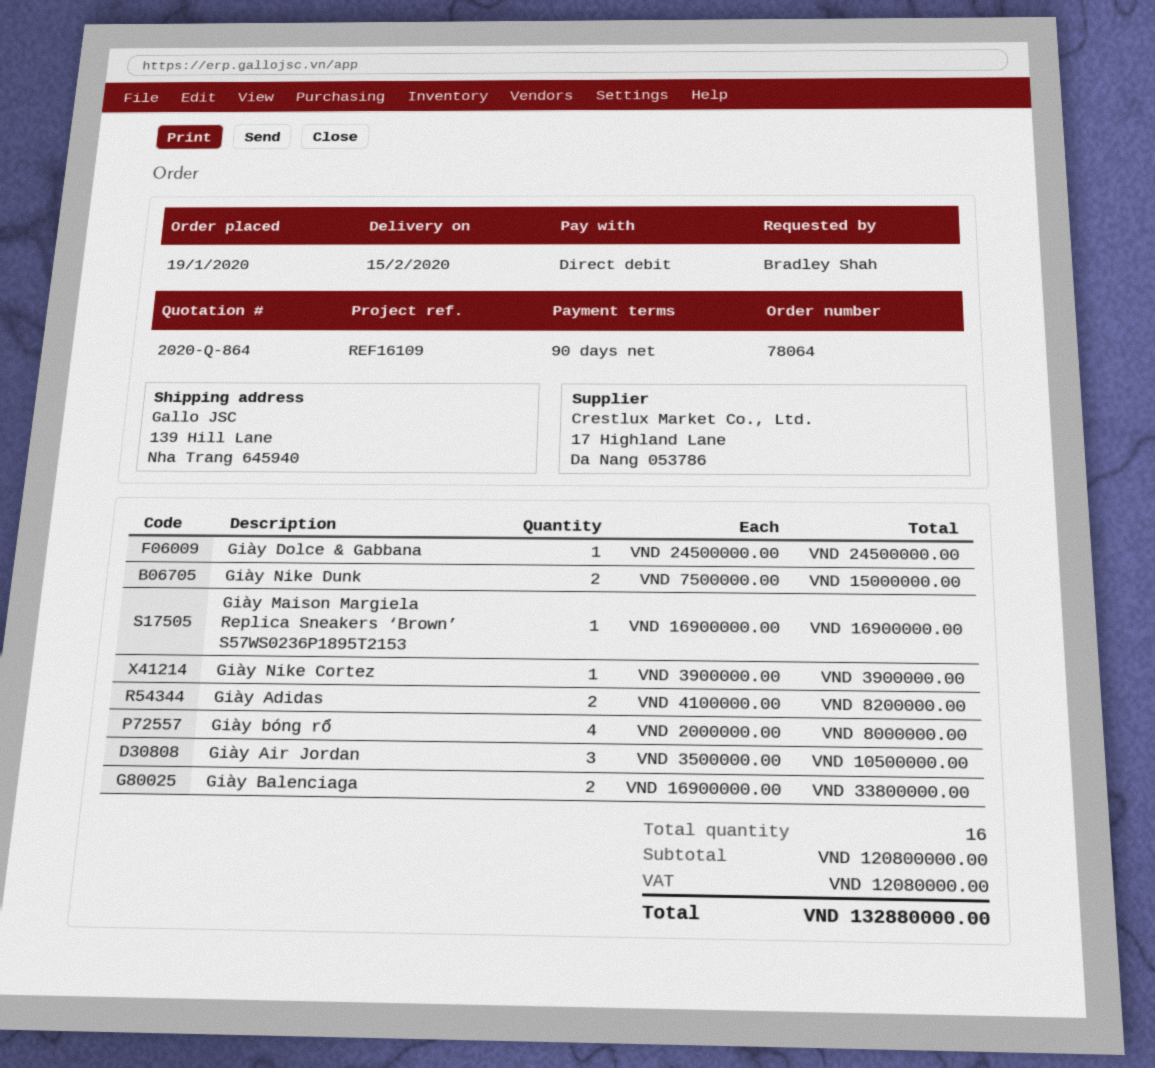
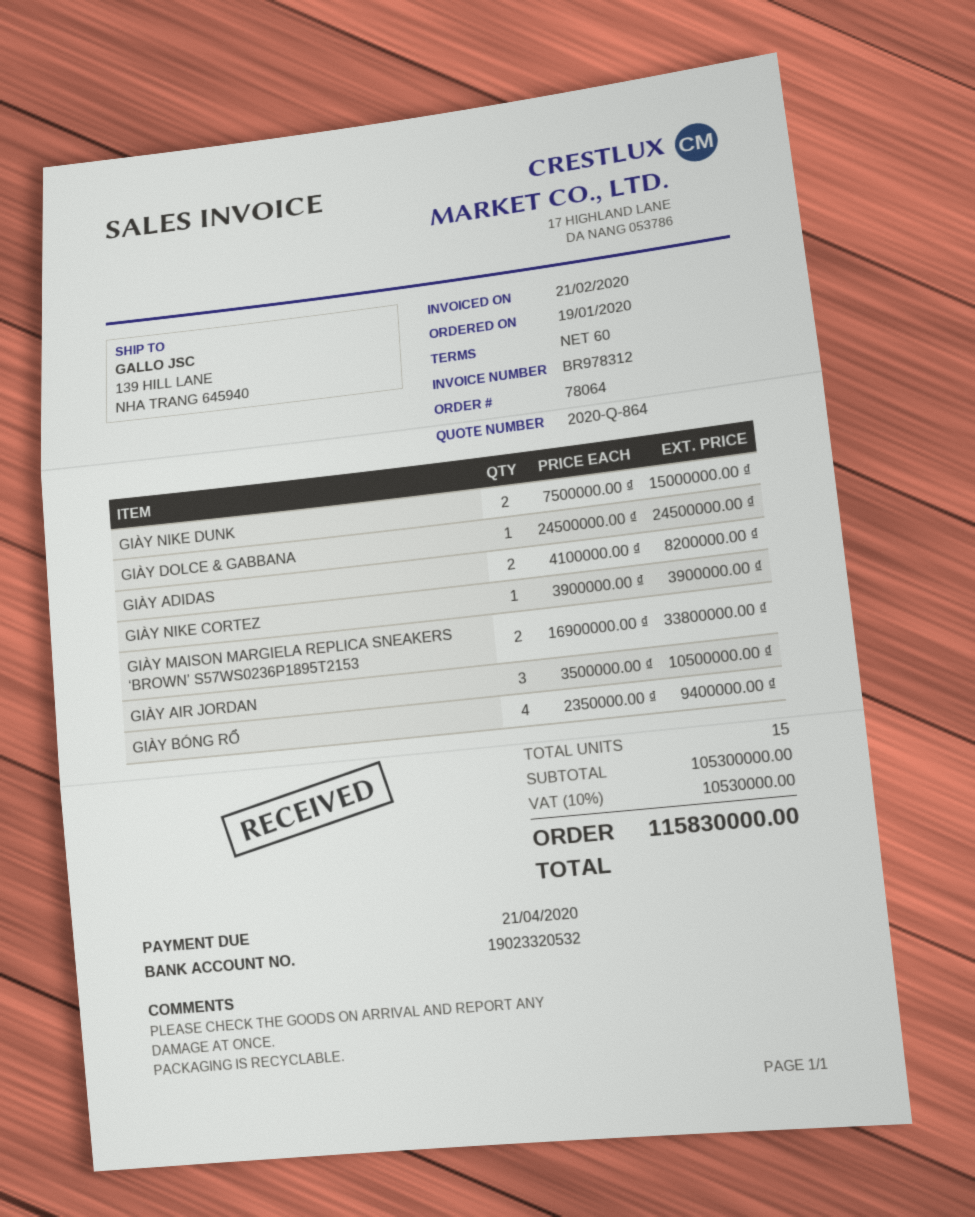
payment terms: 90 days -> 60 days
Giày Maison Margiela Replica Sneakers ‘Brown’ S57WS0236P1895T2153: 1 x 16900000.00 = 16900000.00 -> 2 x 16900000.00 = 33800000.00
Giày bóng rổ: 4 x 2000000.00 = 8000000.00 -> 4 x 2350000.00 = 9400000.00
Giày Balenciaga: 2 x 16900000.00 = 33800000.00 -> none
total quantity: 16 -> 15
subtotal: 120800000.00 -> 105300000.00
tax: 12080000.00 -> 10530000.00
total: 132880000.00 -> 115830000.00

